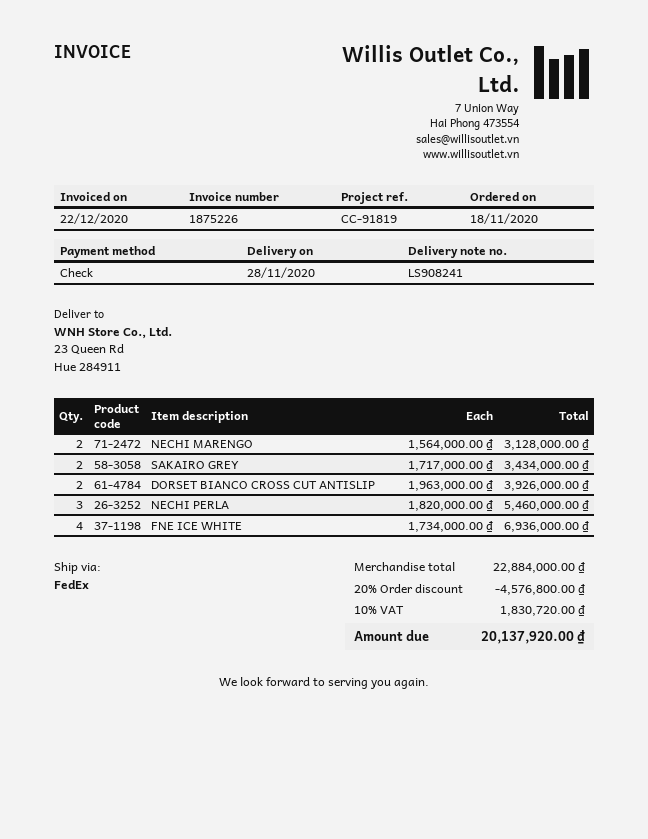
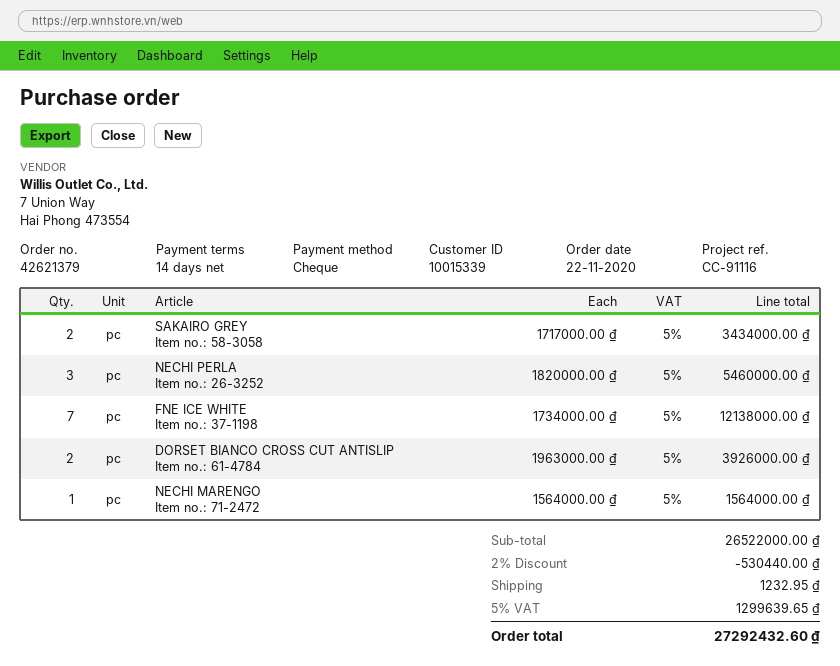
order date: 2020-11-18 -> 2020-11-22
reference: CC-91819 -> CC-91116
NECHI MARENGO: 2 x 1564000.00 = 3128000.00 -> 1 x 1564000.00 = 1564000.00
FNE ICE WHITE: 4 x 1734000.00 = 6936000.00 -> 7 x 1734000.00 = 12138000.00
subtotal: 22884000.00 -> 26522000.00
discount: 20% = 4576800.00 -> 2% = 530440.00
shipping: none -> 1232.95
tax: 10% = 1830720.00 -> 5% = 1299639.65
total: 20137920.00 -> 27292432.60

